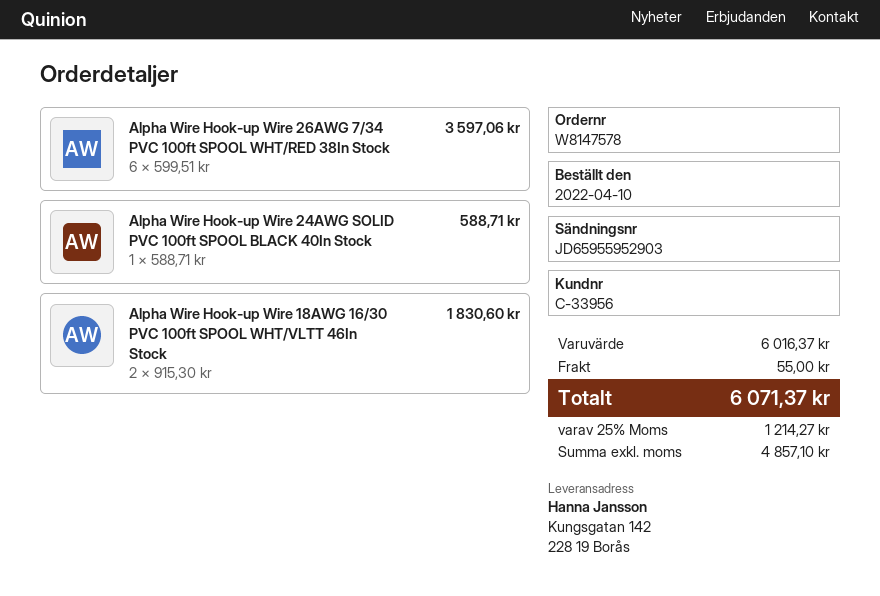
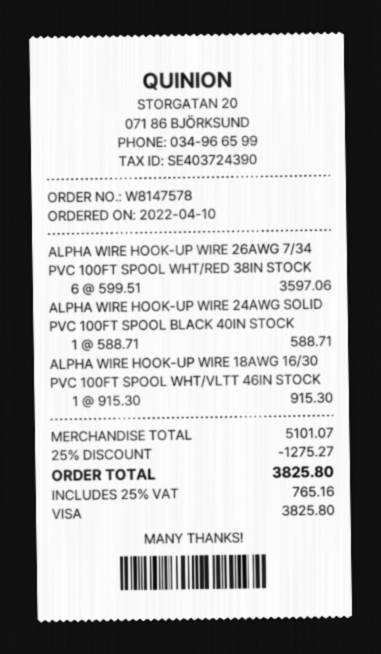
Alpha Wire Hook-up Wire 18AWG 16/30 PVC 100ft SPOOL WHT/VLTT 46In Stock: 2 x 915.30 = 1830.60 -> 1 x 915.30 = 915.30
subtotal: 6016.37 -> 5101.07
discount: none -> 25% = 1275.27
shipping: 55.00 -> none
tax: 25% = 1214.27 -> 25% = 765.16
total: 6071.37 -> 3825.80

